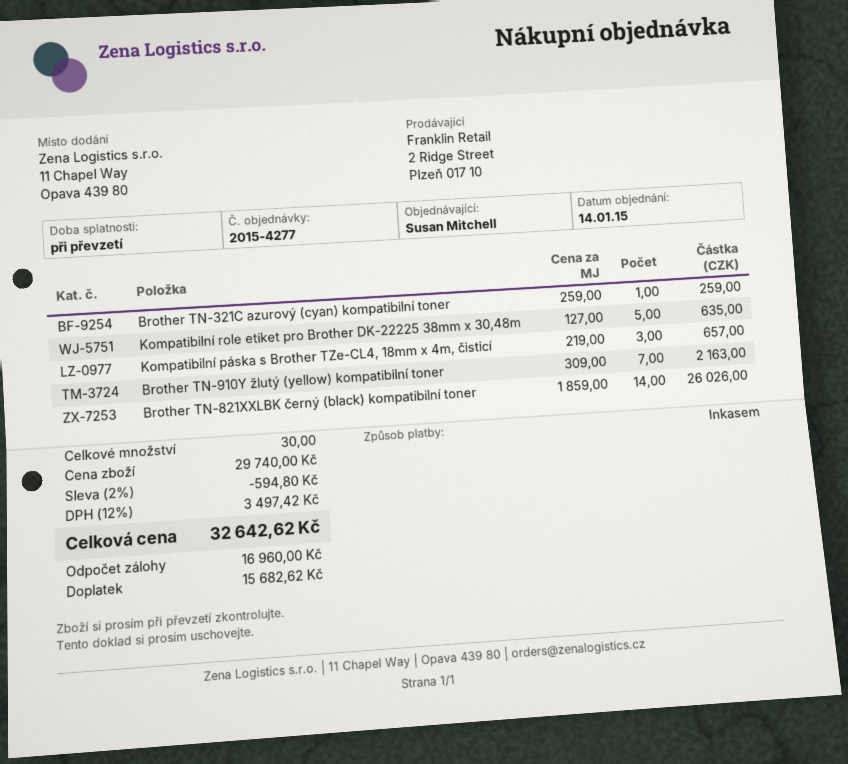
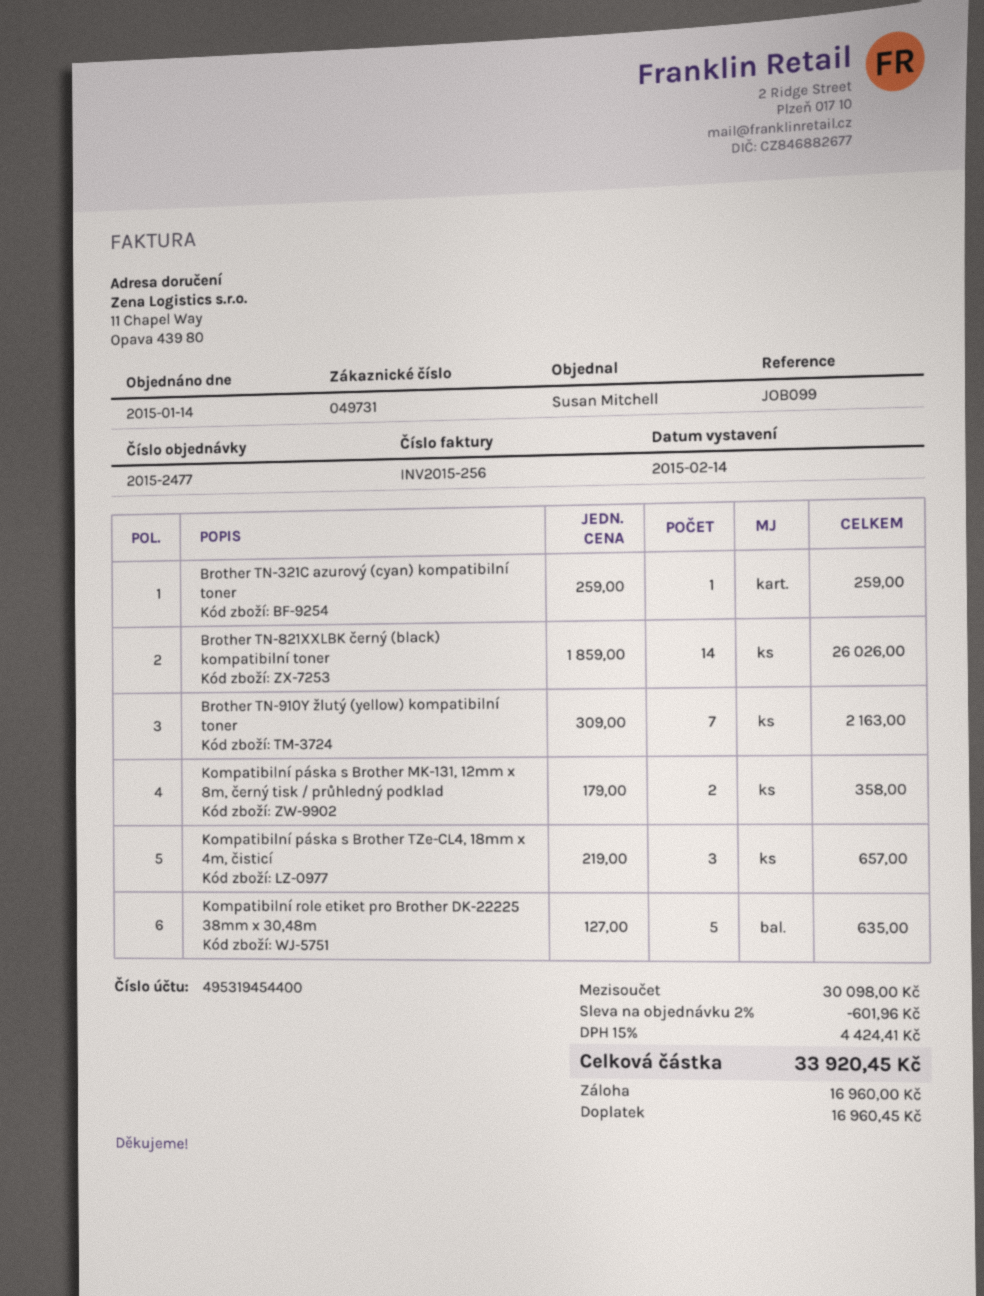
order number: 2015-4277 -> 2015-2477
Kompatibilní páska s Brother MK-131, 12mm x 8m, černý tisk / průhledný podklad: none -> 2 x 179.00 = 358.00
subtotal: 29740.00 -> 30098.00
discount: 2% = 594.80 -> 2% = 601.96
tax: 12% = 3497.42 -> 15% = 4424.41
total: 32642.62 -> 33920.45
balance: 15682.62 -> 16960.45

